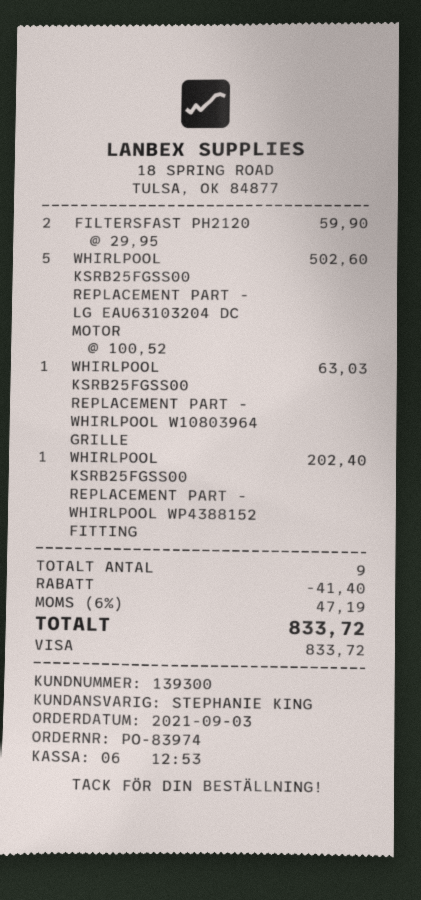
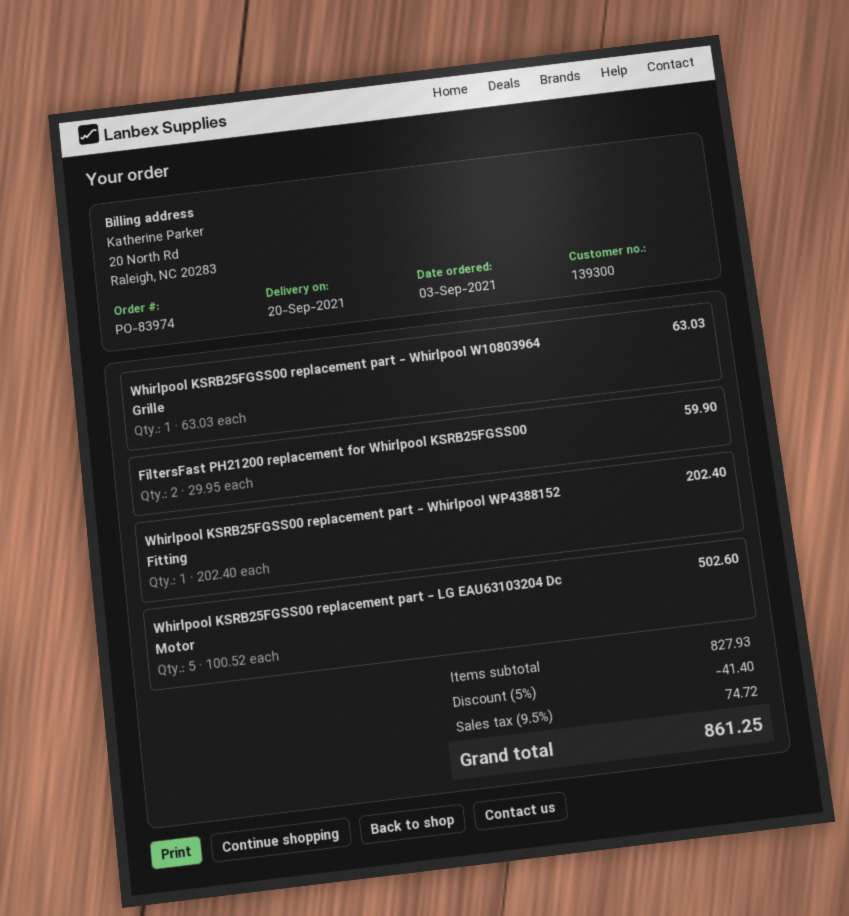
tax: 6% = 47.19 -> 9.5% = 74.72
total: 833.72 -> 861.25

